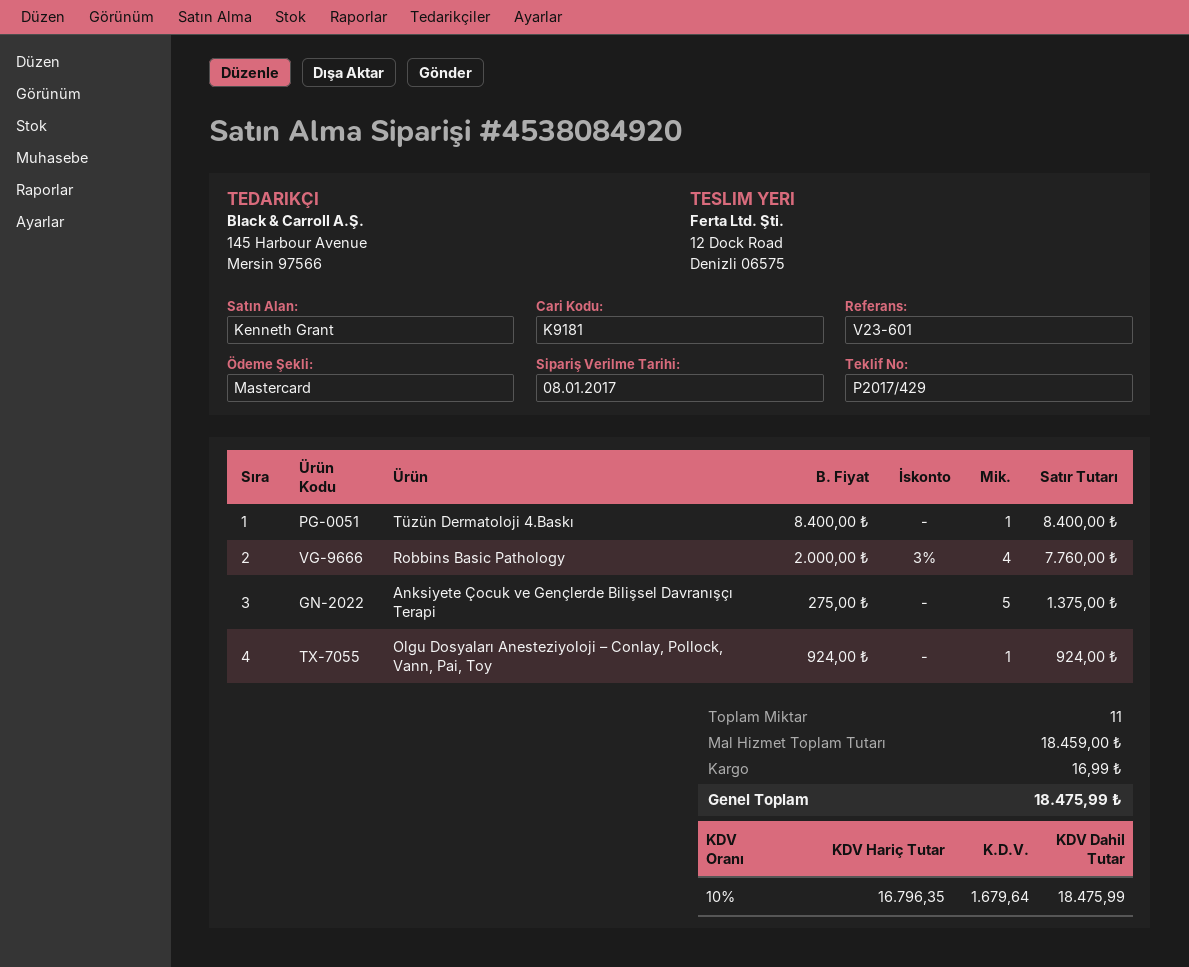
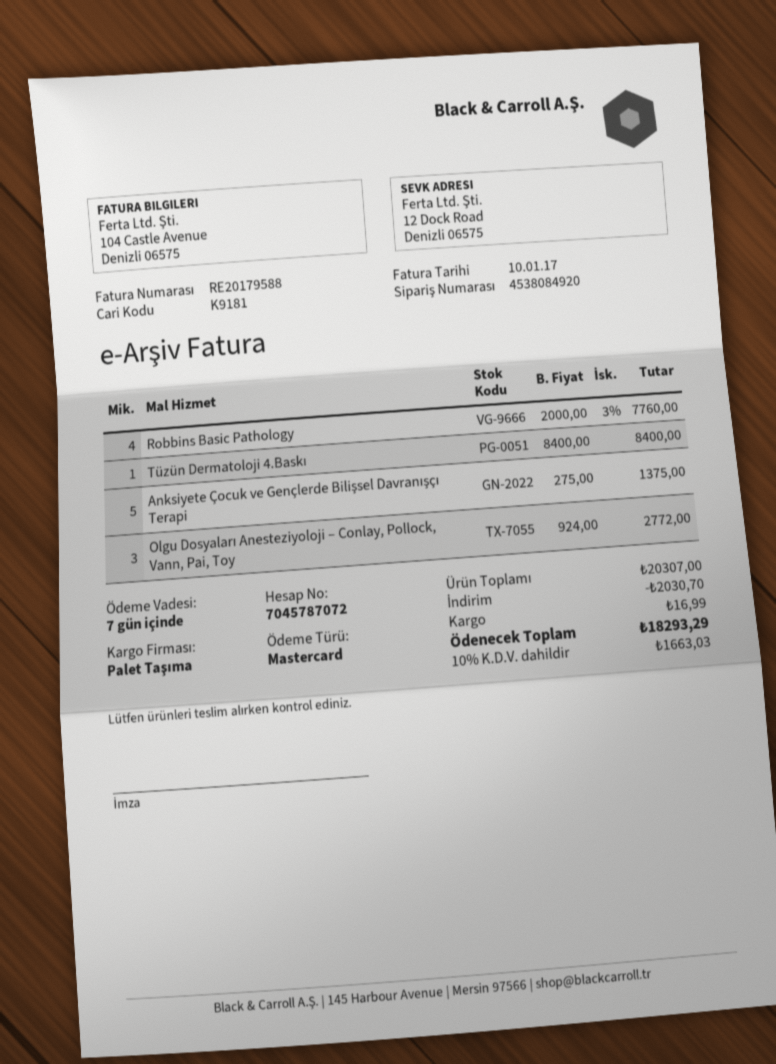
Olgu Dosyaları Anesteziyoloji – Conlay, Pollock, Vann, Pai, Toy: 1 x 924.00 = 924.00 -> 3 x 924.00 = 2772.00
subtotal: 18459.00 -> 20307.00
discount: none -> 2030.70
tax: 10% = 1679.64 -> 10% = 1663.03
total: 18475.99 -> 18293.29

